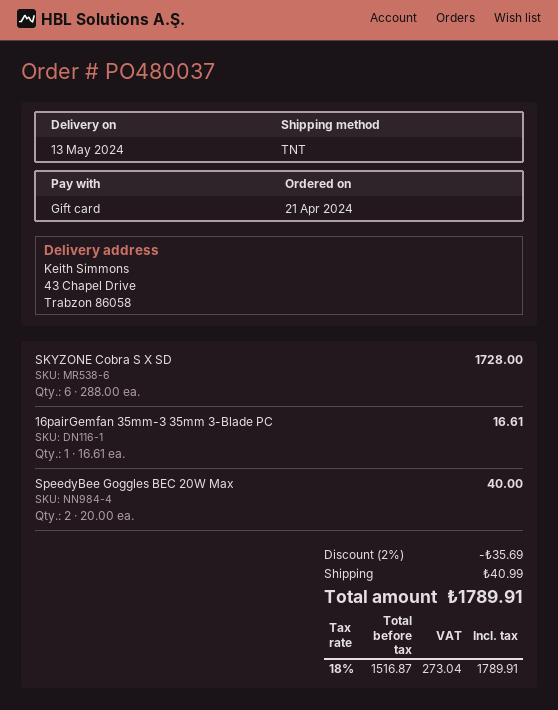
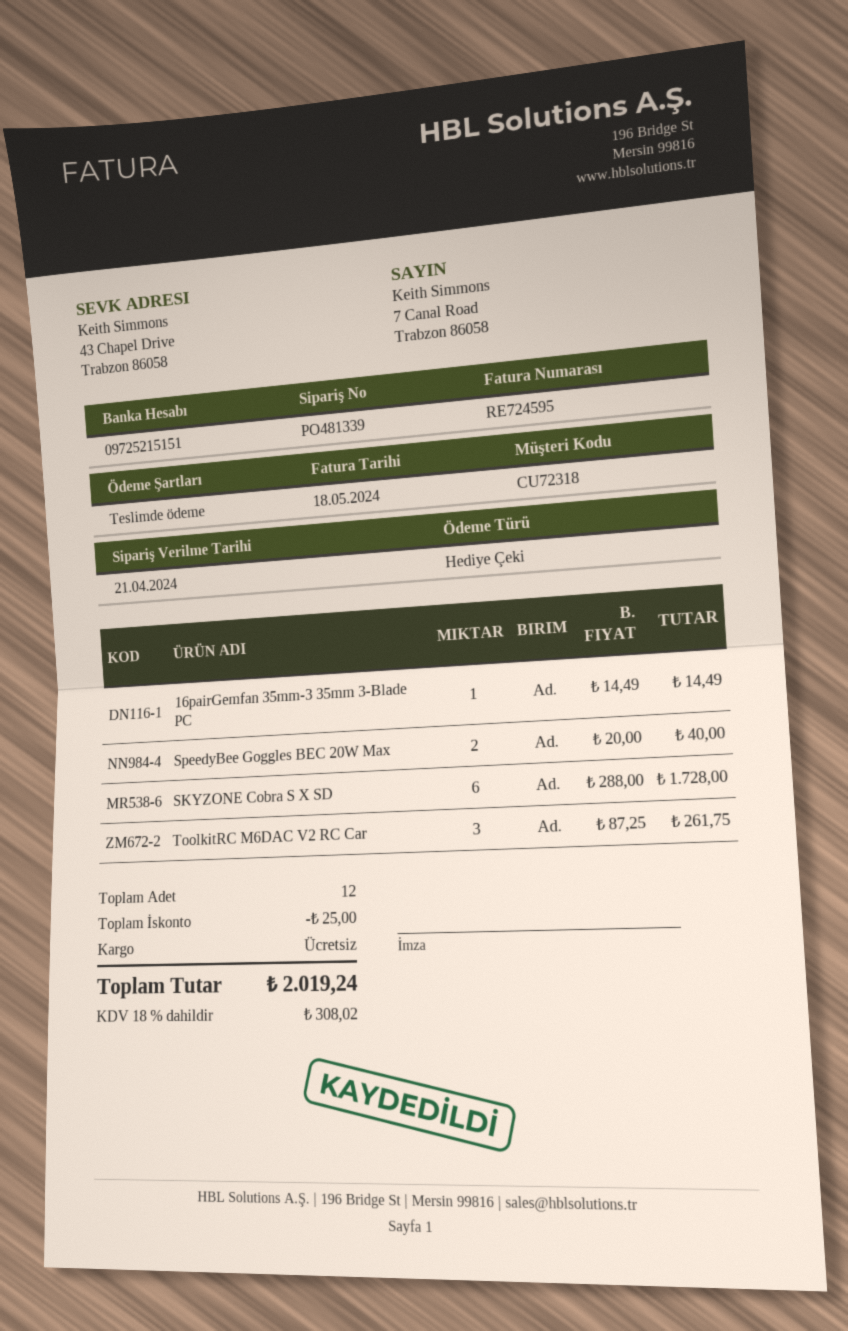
order number: PO480037 -> PO481339
16pairGemfan 35mm-3 35mm 3-Blade PC: 1 x 16.61 = 16.61 -> 1 x 14.49 = 14.49
ToolkitRC M6DAC V2 RC Car: none -> 3 x 87.25 = 261.75
discount: 35.69 -> 25.00
shipping: 40.99 -> 0.00
tax: 18% = 273.04 -> 18% = 308.02
total: 1789.91 -> 2019.24

